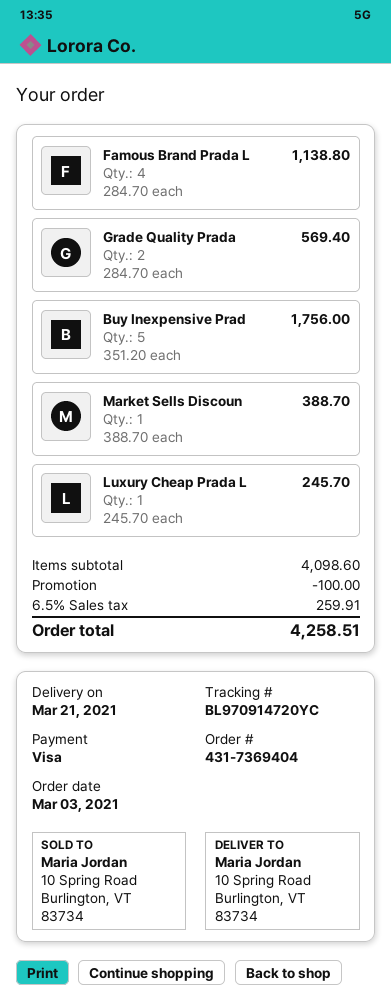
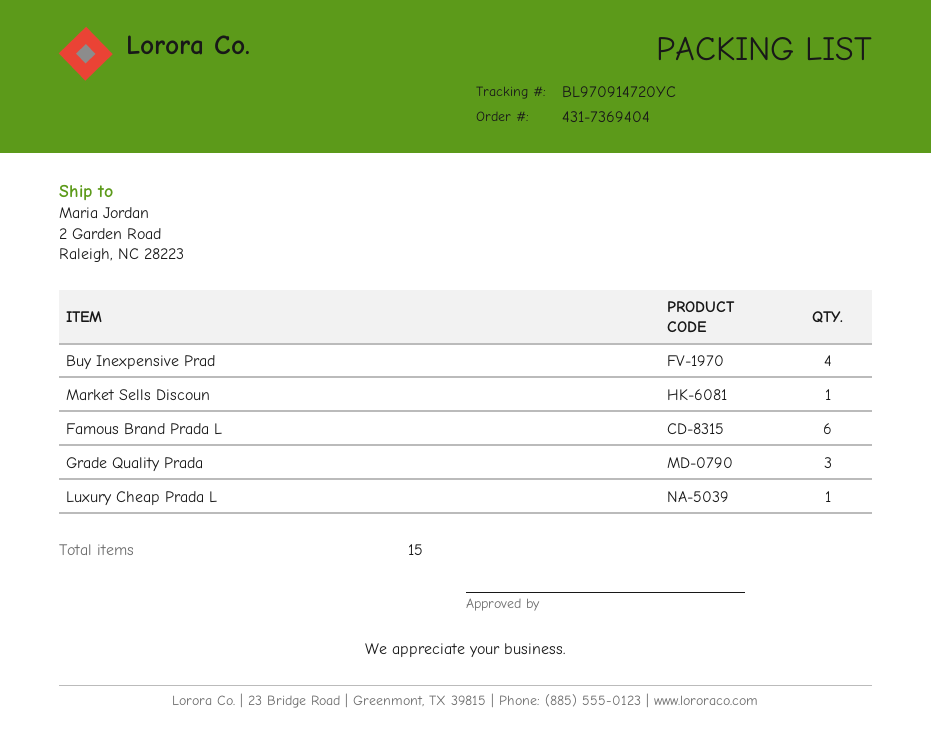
ship to: 10 Spring Road, Burlington, VT 83734 -> 2 Garden Road, Raleigh, NC 28223
Famous Brand Prada L: 4 -> 6
Grade Quality Prada: 2 -> 3
Buy Inexpensive Prad: 5 -> 4

